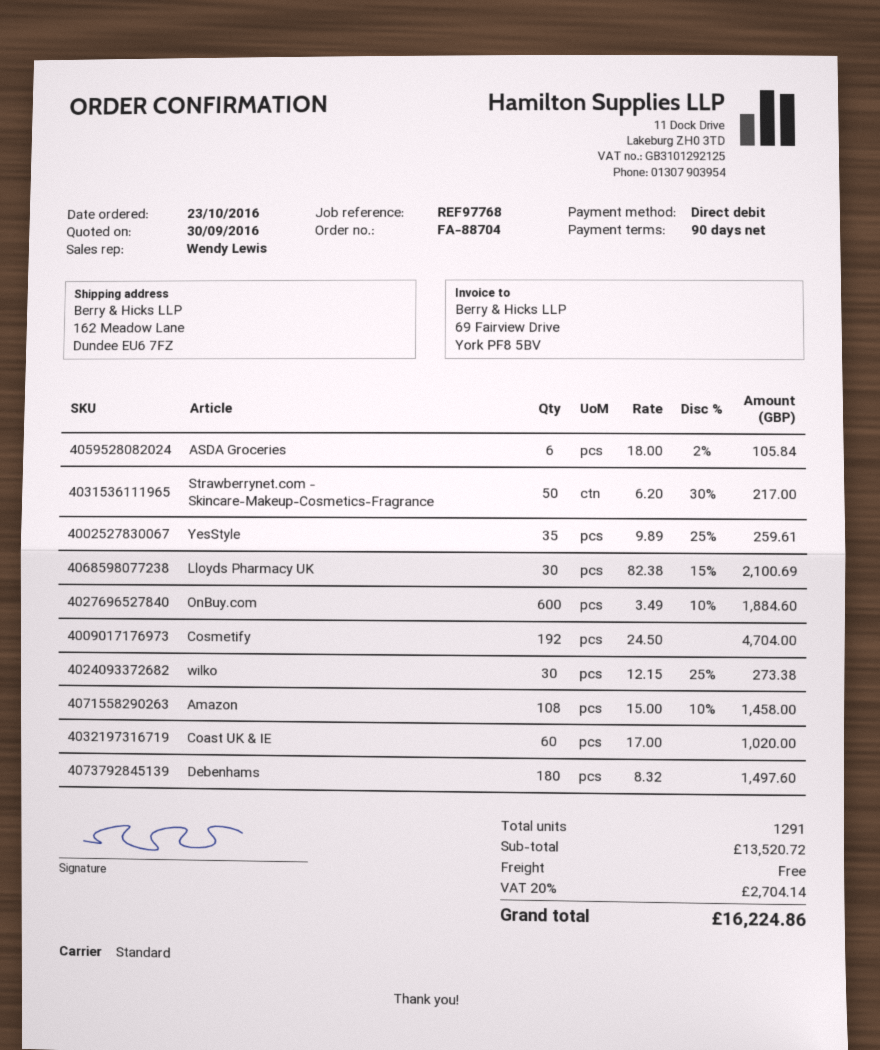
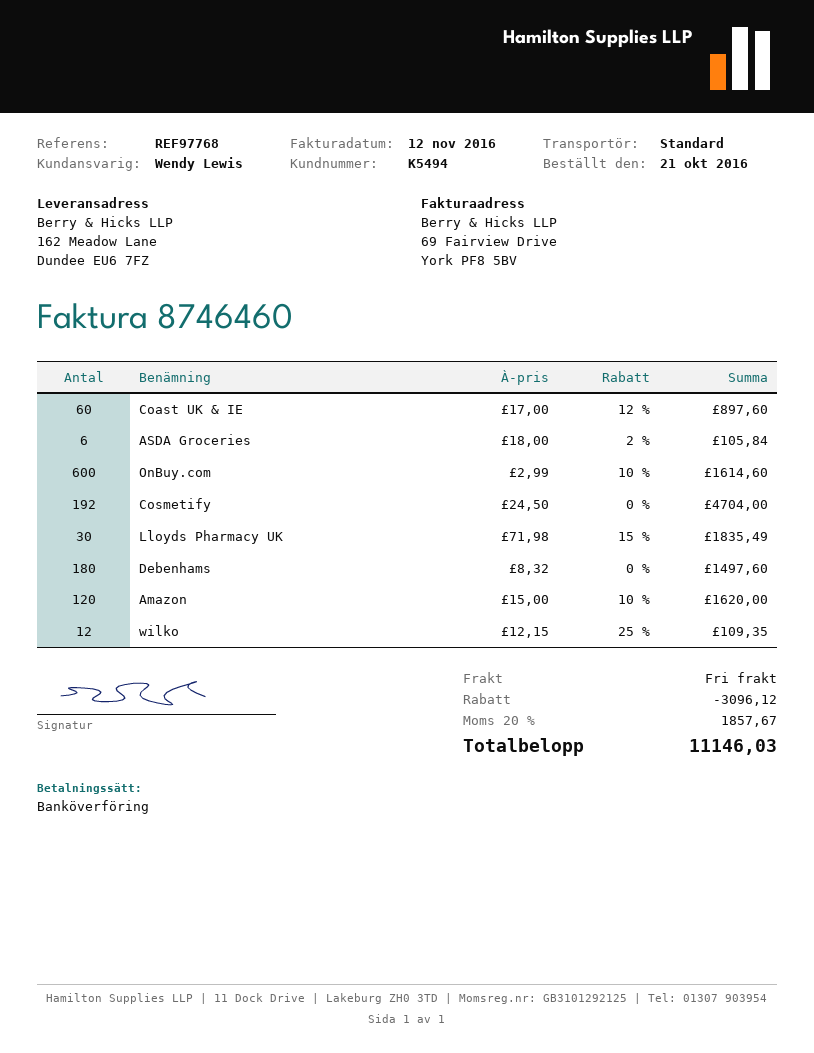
order date: 2016-10-23 -> 2016-10-21
payment method: direct debit -> bank transfer
Strawberrynet.com - Skincare-Makeup-Cosmetics-Fragrance: 50 x 6.20 - 30% = 217.00 -> none
YesStyle: 35 x 9.89 - 25% = 259.61 -> none
Lloyds Pharmacy UK: 30 x 82.38 - 15% = 2100.69 -> 30 x 71.98 - 15% = 1835.49
OnBuy.com: 600 x 3.49 - 10% = 1884.60 -> 600 x 2.99 - 10% = 1614.60
wilko: 30 x 12.15 - 25% = 273.38 -> 12 x 12.15 - 25% = 109.35
Amazon: 108 x 15.00 - 10% = 1458.00 -> 120 x 15.00 - 10% = 1620.00
Coast UK & IE: 60 x 17.00 = 1020.00 -> 60 x 17.00 - 12% = 897.60
discount: none -> 3096.12
tax: 20% = 2704.14 -> 20% = 1857.67
total: 16224.86 -> 11146.03

